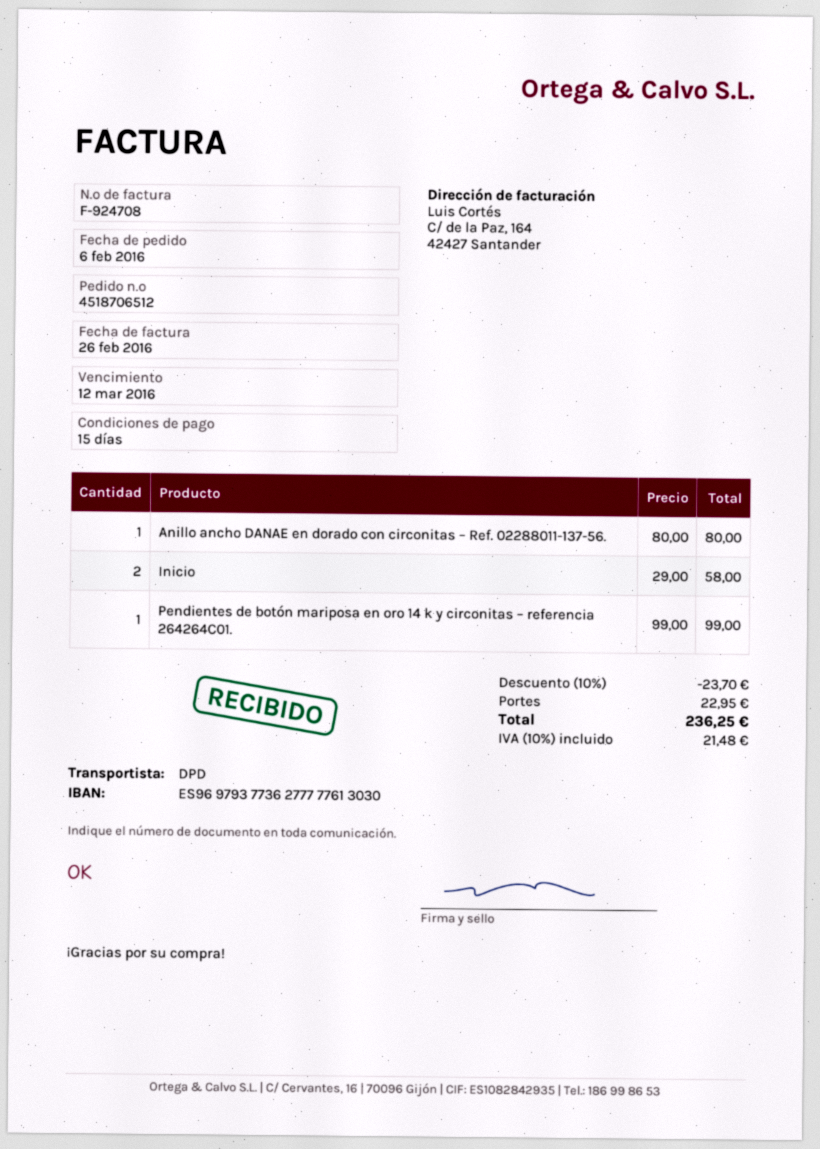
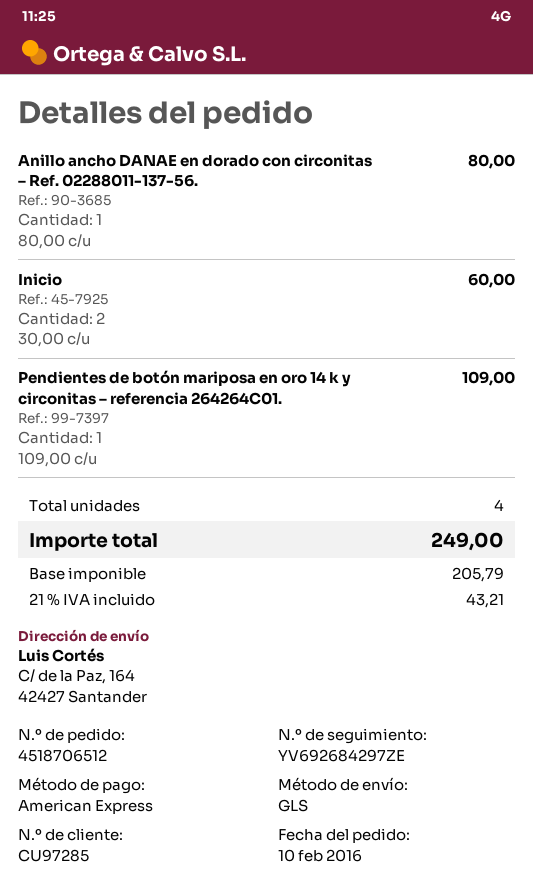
order date: 2016-02-06 -> 2016-02-10
shipping method: DPD -> GLS
Inicio: 2 x 29.00 = 58.00 -> 2 x 30.00 = 60.00
Pendientes de botón mariposa en oro 14 k y circonitas – referencia 264264C01.: 1 x 99.00 = 99.00 -> 1 x 109.00 = 109.00
discount: 10% = 23.70 -> none
shipping: 22.95 -> none
tax: 10% = 21.48 -> 21% = 43.21
total: 236.25 -> 249.00

